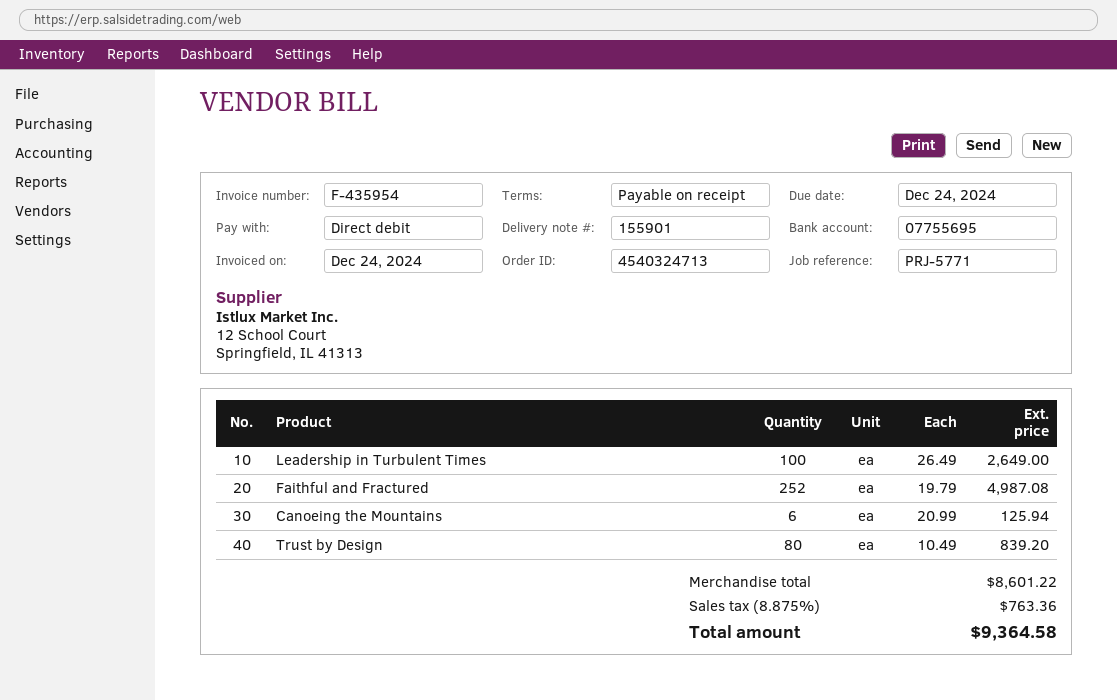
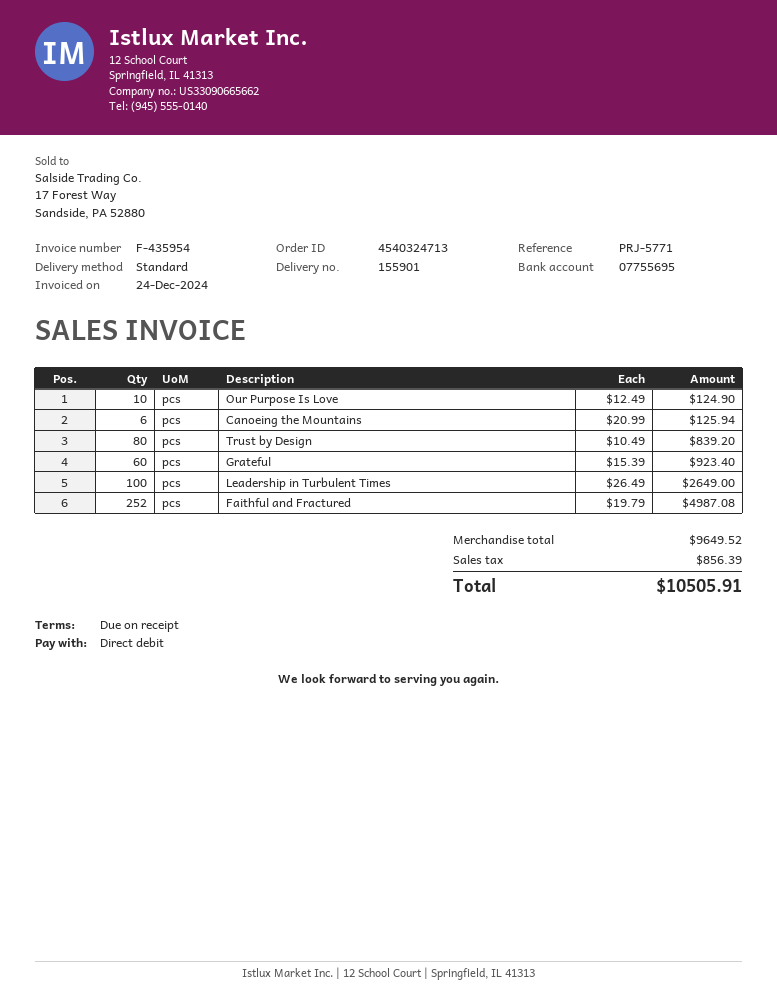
Our Purpose Is Love: none -> 10 x 12.49 = 124.90
Grateful: none -> 60 x 15.39 = 923.40
subtotal: 8601.22 -> 9649.52
tax: 763.36 -> 856.39
total: 9364.58 -> 10505.91

